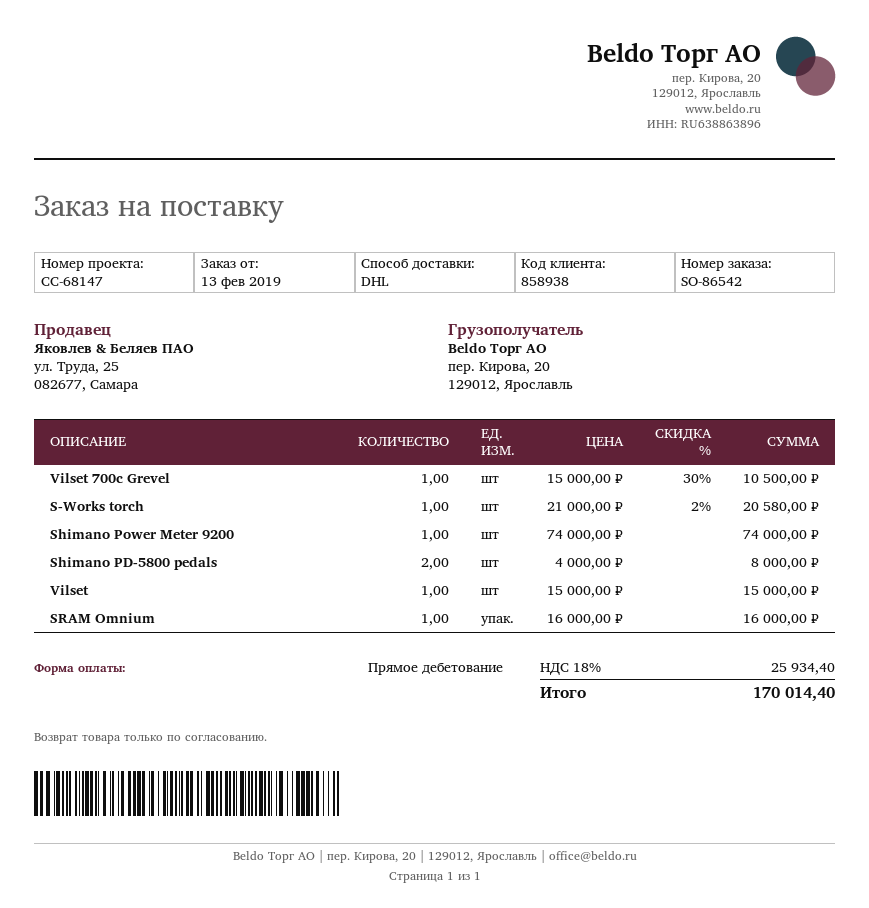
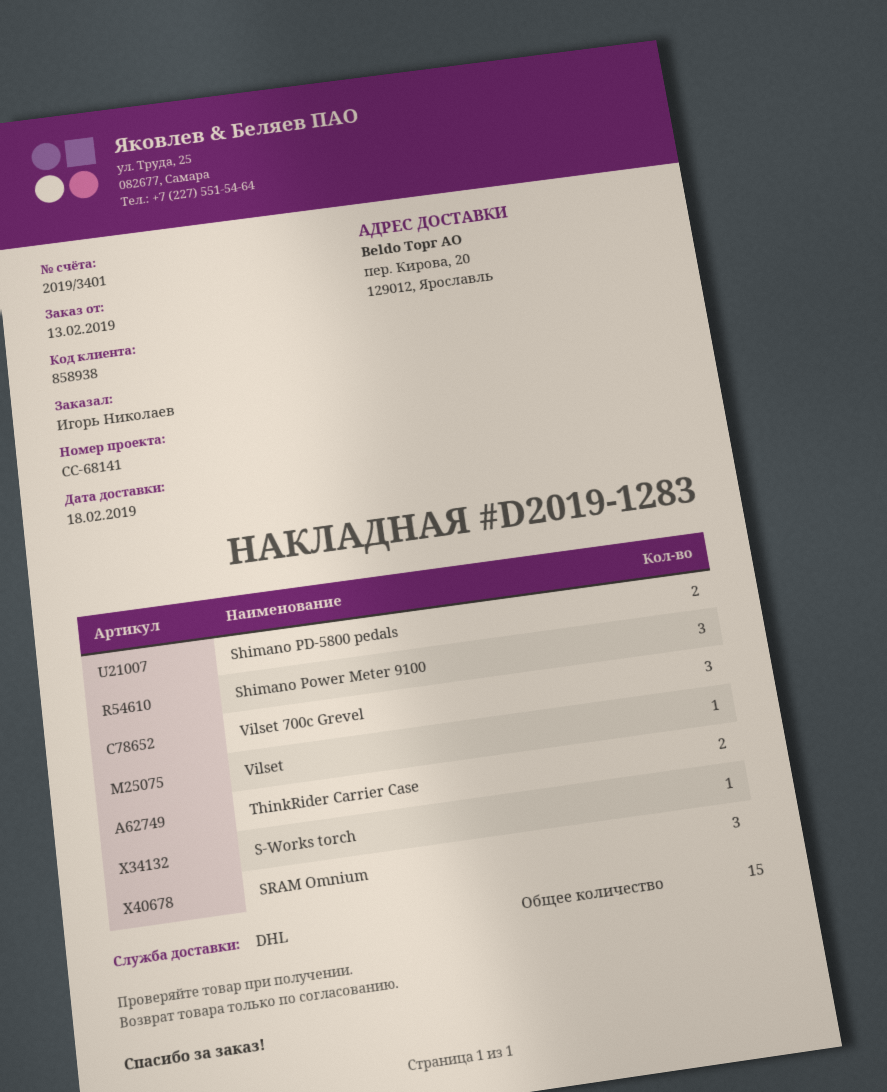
reference: CC-68147 -> CC-68141
Vilset 700c Grevel: 1 -> 3
Shimano Power Meter 9200: 1 -> none
SRAM Omnium: 1 -> 3
Shimano Power Meter 9100: none -> 3
ThinkRider Carrier Case: none -> 2

